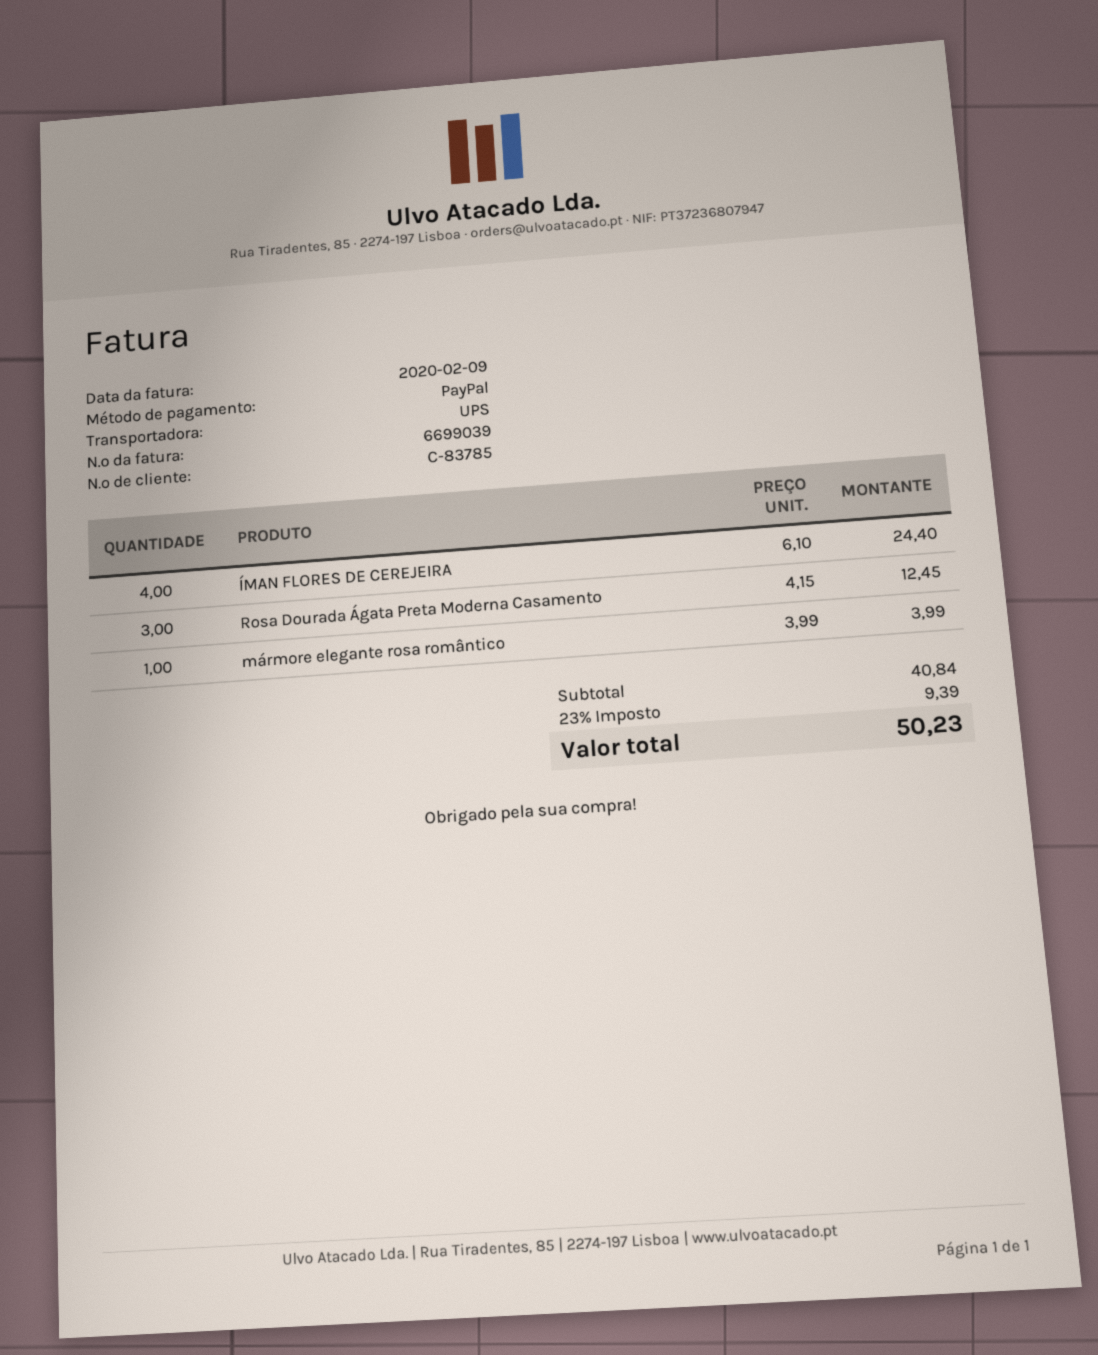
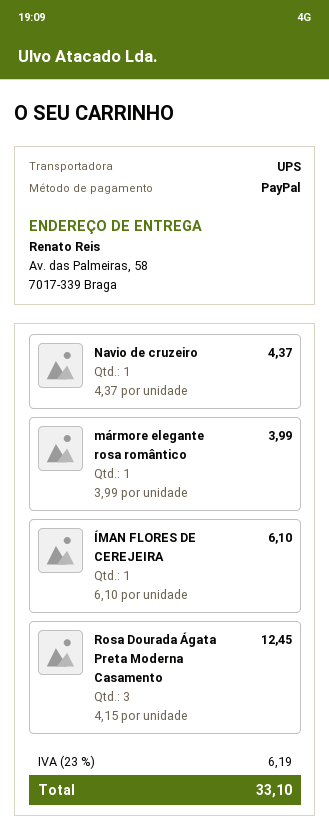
ÍMAN FLORES DE CEREJEIRA: 4 x 6.10 = 24.40 -> 1 x 6.10 = 6.10
Navio de cruzeiro: none -> 1 x 4.37 = 4.37
tax: 23% = 9.39 -> 23% = 6.19
total: 50.23 -> 33.10

